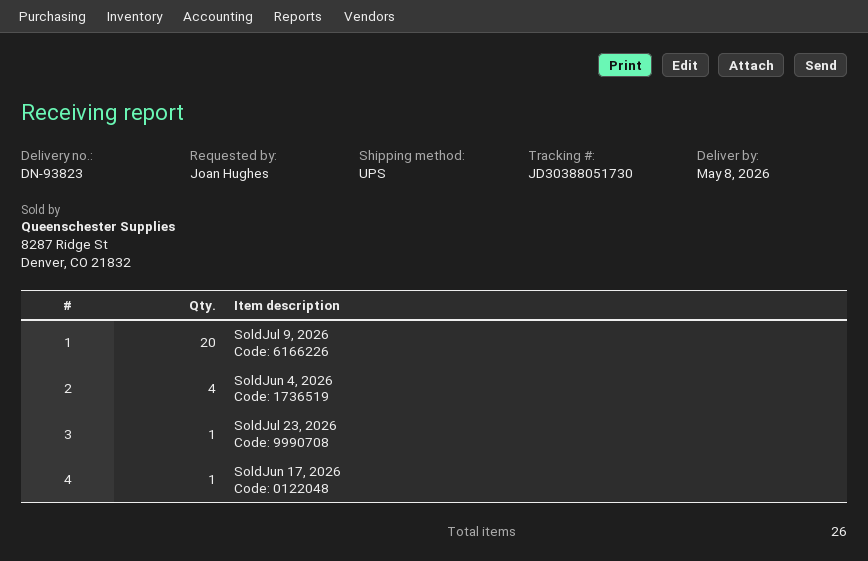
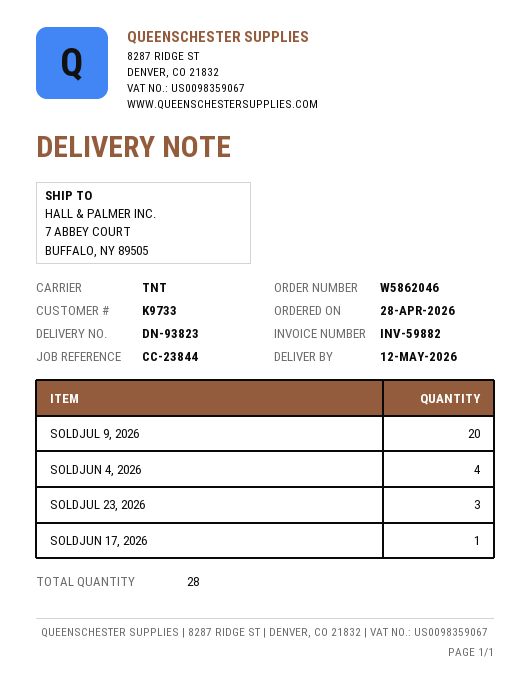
delivery date: 2026-05-08 -> 2026-05-12
shipping method: UPS -> TNT
SoldJul 23, 2026: 1 -> 3
total quantity: 26 -> 28

